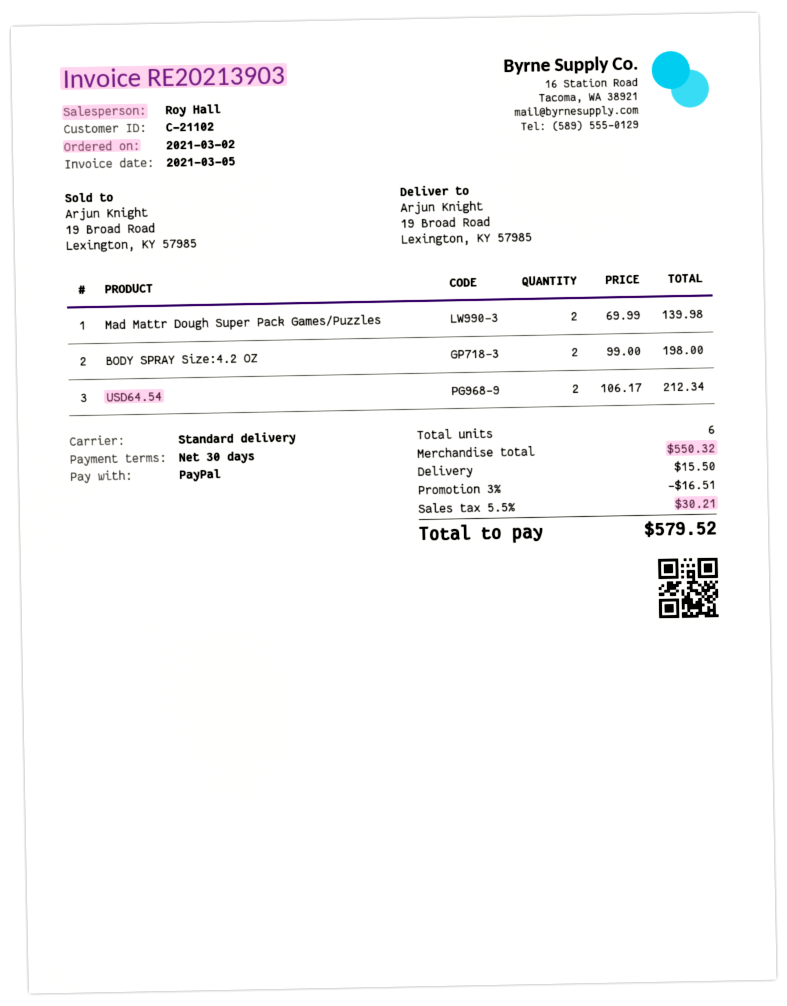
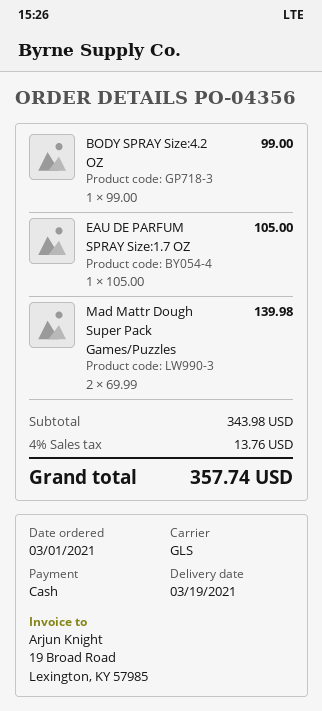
order date: 2021-03-02 -> 2021-03-01
payment method: PayPal -> cash
shipping method: standard -> GLS
BODY SPRAY Size:4.2 OZ: 2 x 99.00 = 198.00 -> 1 x 99.00 = 99.00
USD64.54: 2 x 106.17 = 212.34 -> none
EAU DE PARFUM SPRAY Size:1.7 OZ: none -> 1 x 105.00 = 105.00
subtotal: 550.32 -> 343.98
discount: 3% = 16.51 -> none
shipping: 15.50 -> none
tax: 5.5% = 30.21 -> 4% = 13.76
total: 579.52 -> 357.74

